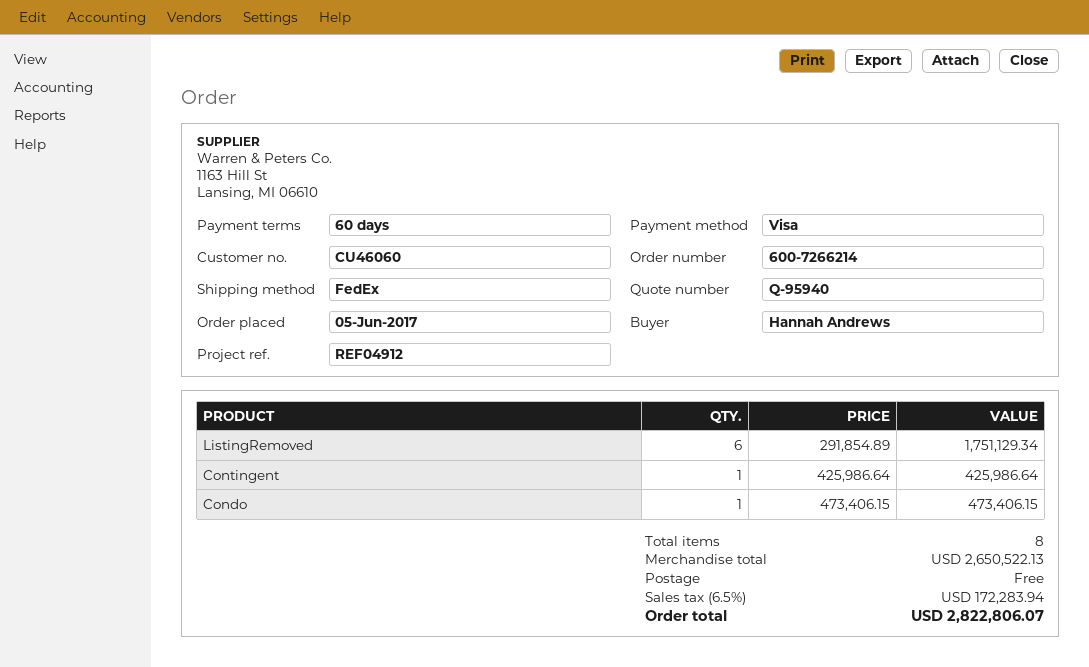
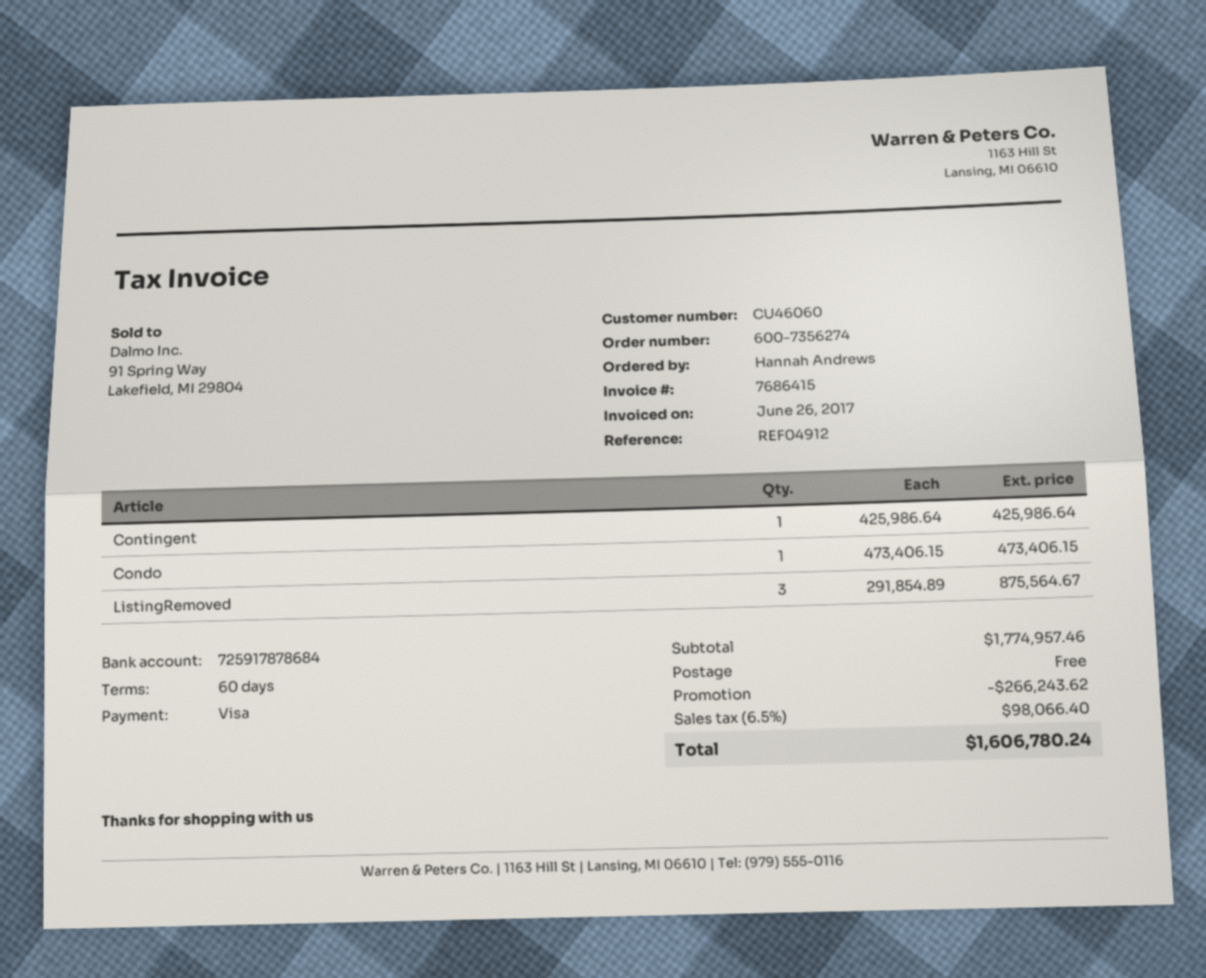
order number: 600-7266214 -> 600-7356274
ListingRemoved: 6 x 291854.89 = 1751129.34 -> 3 x 291854.89 = 875564.67
subtotal: 2650522.13 -> 1774957.46
discount: none -> 266243.62
tax: 6.5% = 172283.94 -> 6.5% = 98066.40
total: 2822806.07 -> 1606780.24

